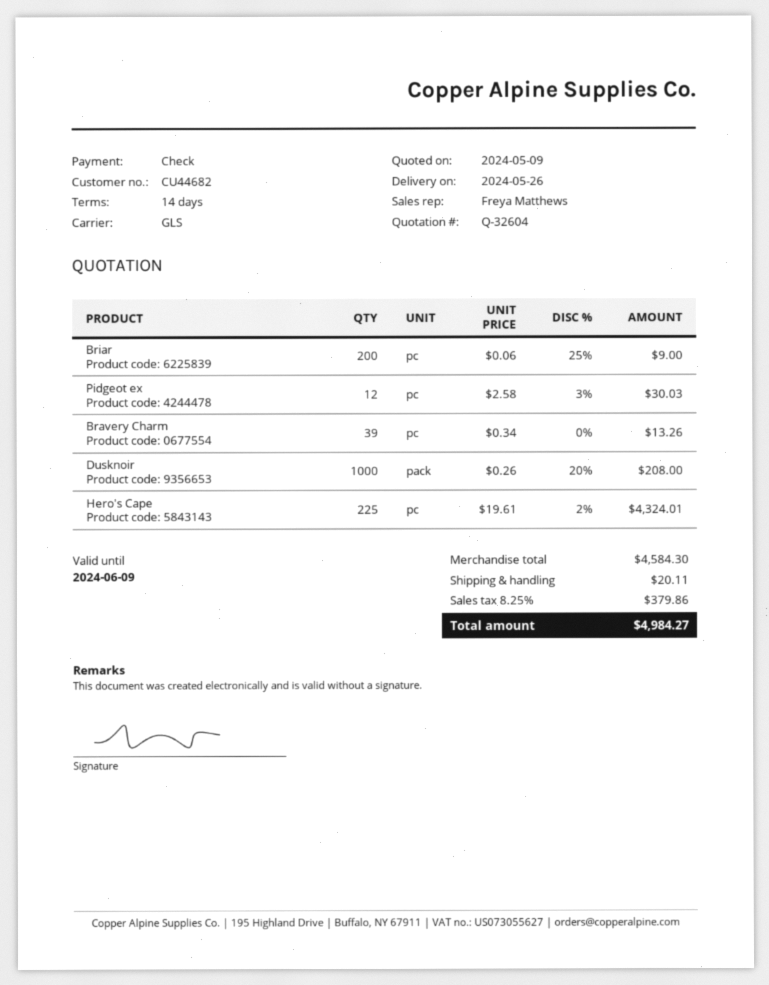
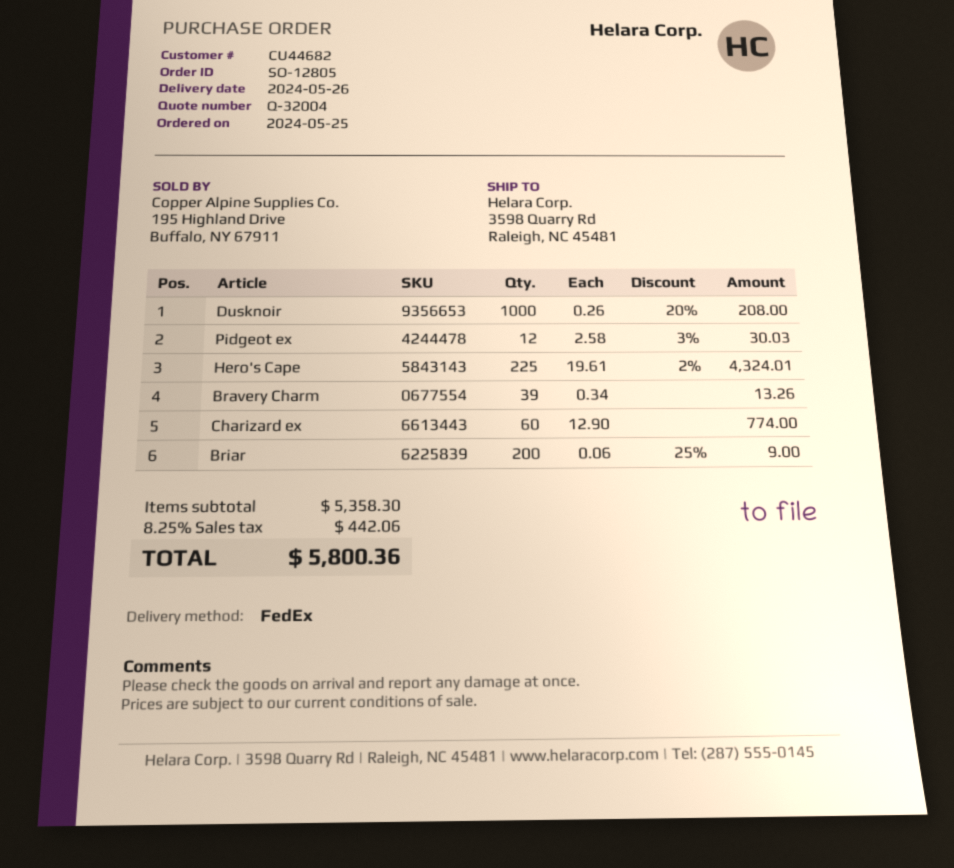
quote number: Q-32604 -> Q-32004
shipping method: GLS -> FedEx
Charizard ex: none -> 60 x 12.90 = 774.00
subtotal: 4584.30 -> 5358.30
shipping: 20.11 -> none
tax: 8.25% = 379.86 -> 8.25% = 442.06
total: 4984.27 -> 5800.36

